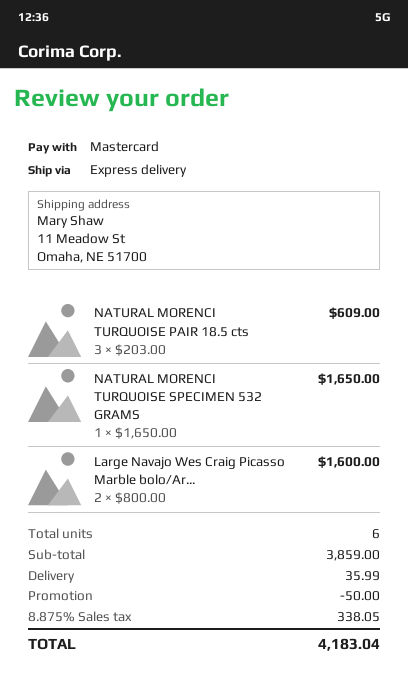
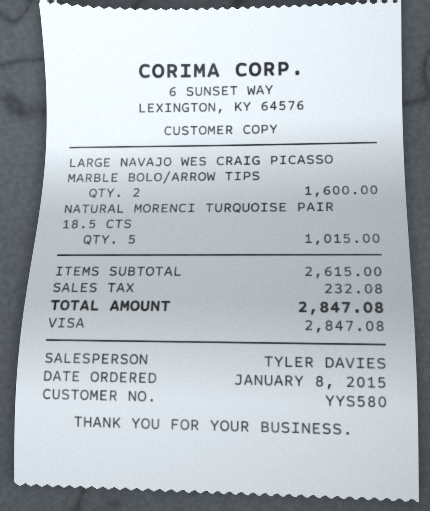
payment method: Mastercard -> Visa
NATURAL MORENCI TURQUOISE PAIR 18.5 cts: 3 for 609.00 -> 5 for 1015.00
NATURAL MORENCI TURQUOISE SPECIMEN 532 GRAMS: 1 for 1650.00 -> none
subtotal: 3859.00 -> 2615.00
discount: 50.00 -> none
shipping: 35.99 -> none
tax: 338.05 -> 232.08
total: 4183.04 -> 2847.08

